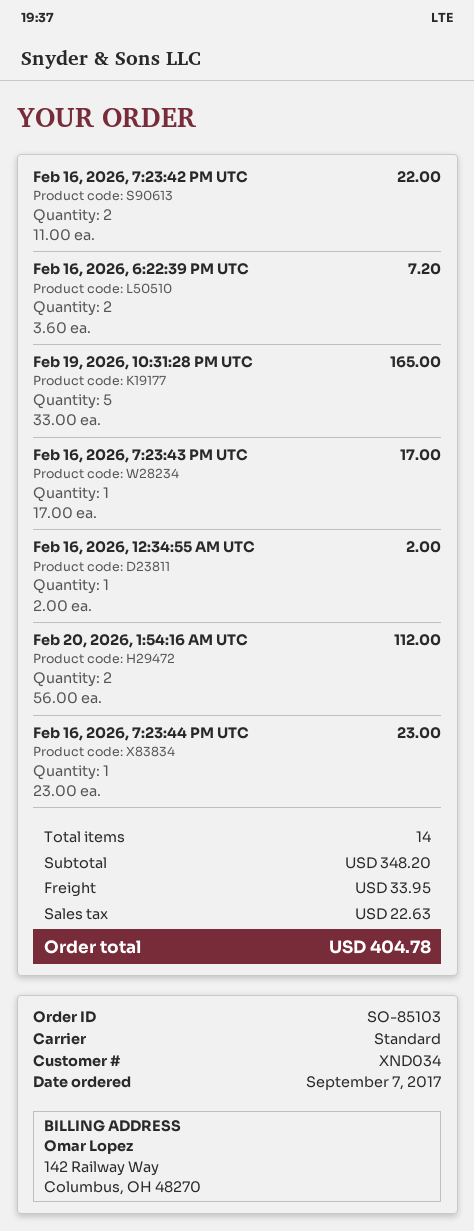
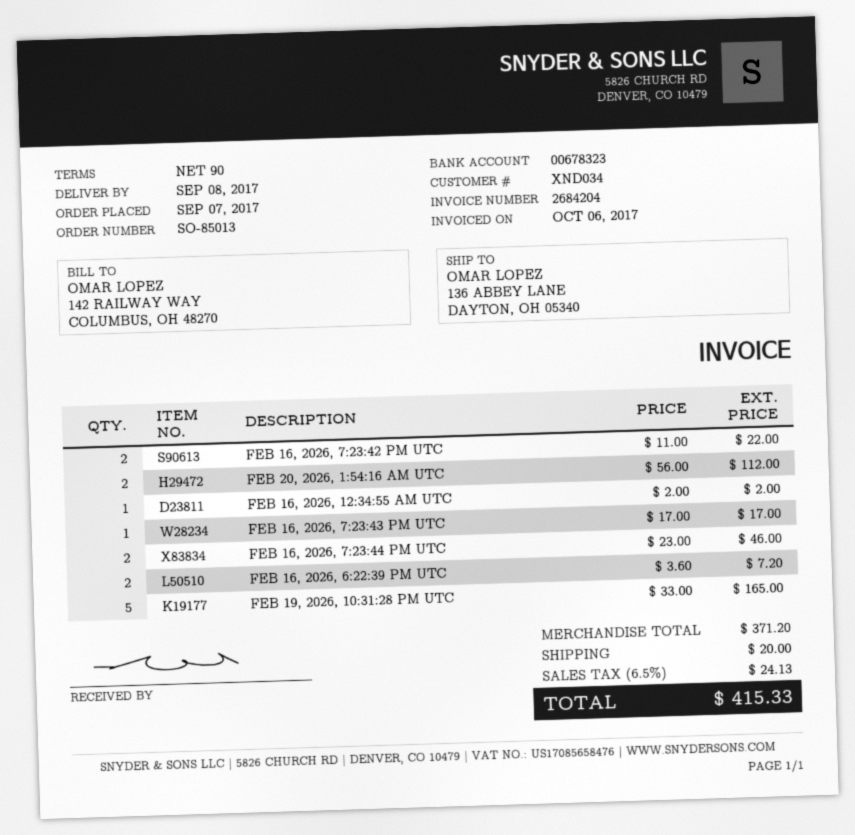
order number: SO-85103 -> SO-85013
Feb 16, 2026, 7:23:44 PM UTC: 1 x 23.00 = 23.00 -> 2 x 23.00 = 46.00
subtotal: 348.20 -> 371.20
shipping: 33.95 -> 20.00
tax: 22.63 -> 24.13
total: 404.78 -> 415.33

